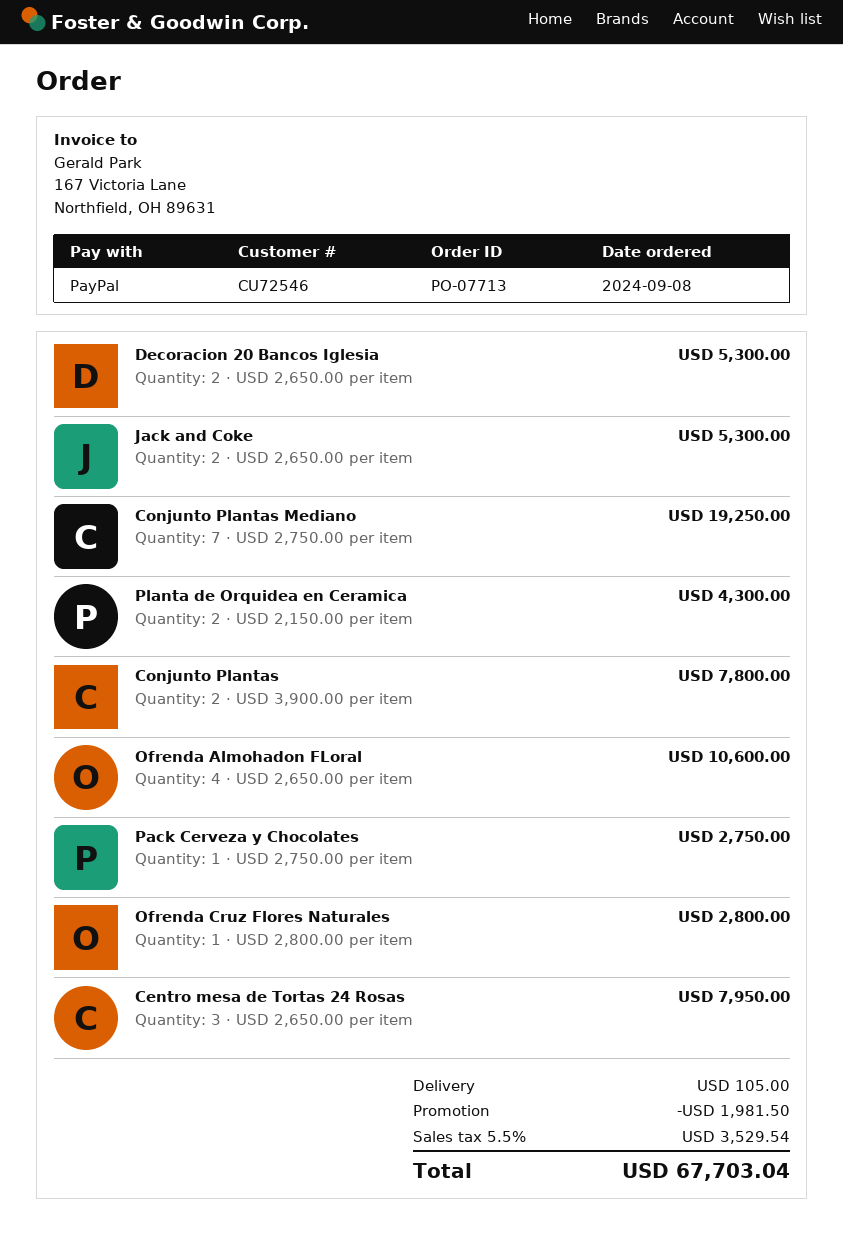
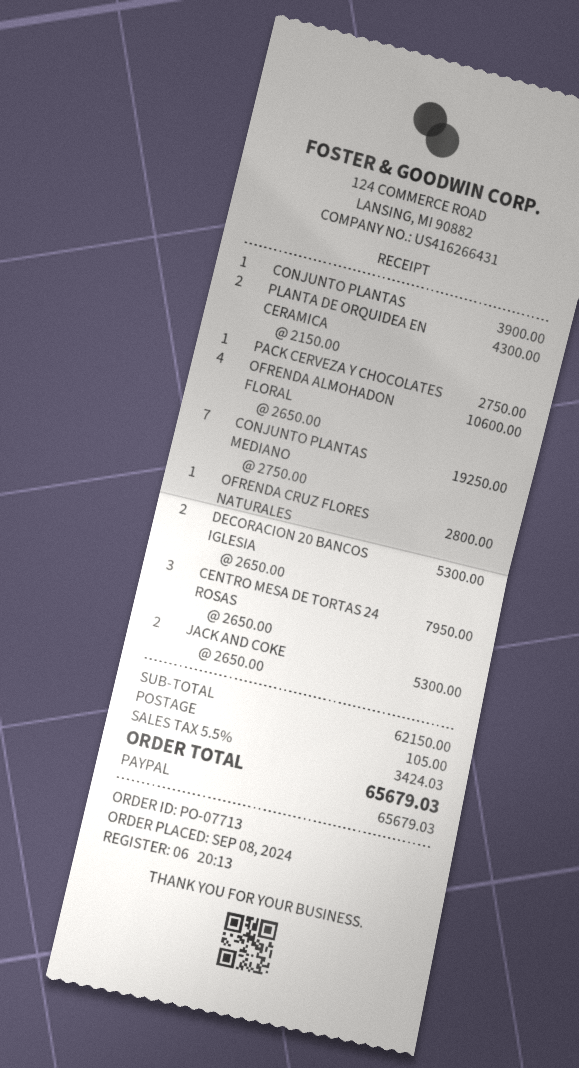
Conjunto Plantas: 2 x 3900.00 = 7800.00 -> 1 x 3900.00 = 3900.00
discount: 1981.50 -> none
tax: 5.5% = 3529.54 -> 5.5% = 3424.03
total: 67703.04 -> 65679.03

